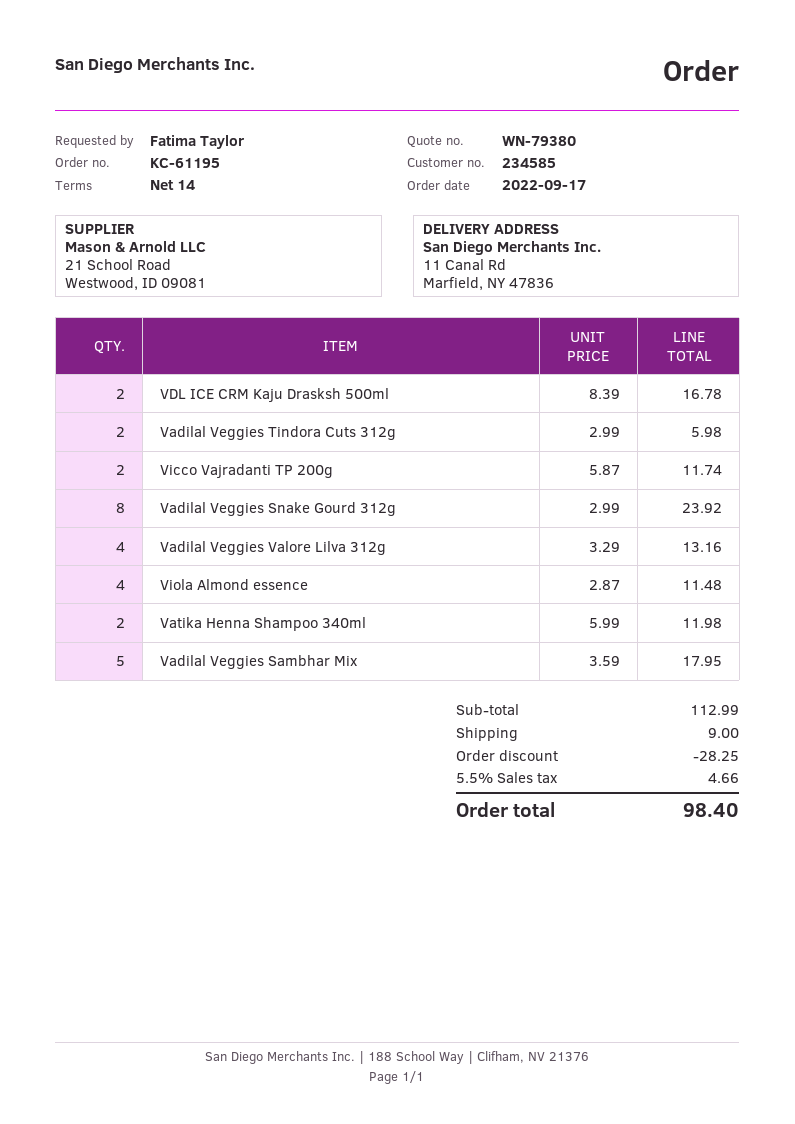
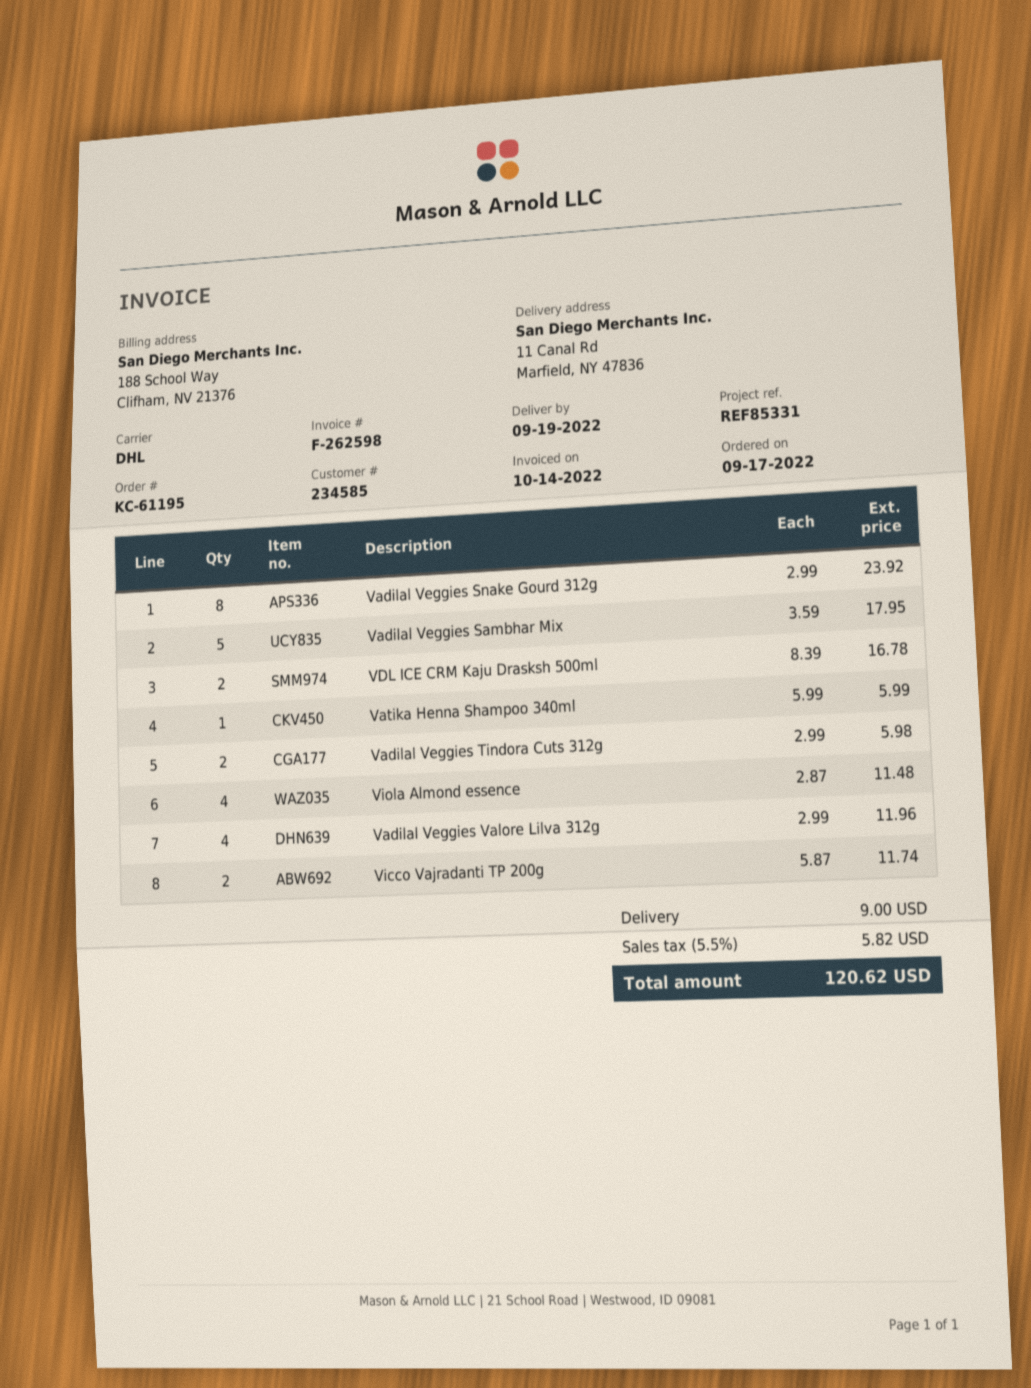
Vadilal Veggies Valore Lilva 312g: 4 x 3.29 = 13.16 -> 4 x 2.99 = 11.96
Vatika Henna Shampoo 340ml: 2 x 5.99 = 11.98 -> 1 x 5.99 = 5.99
discount: 28.25 -> none
tax: 5.5% = 4.66 -> 5.5% = 5.82
total: 98.40 -> 120.62

